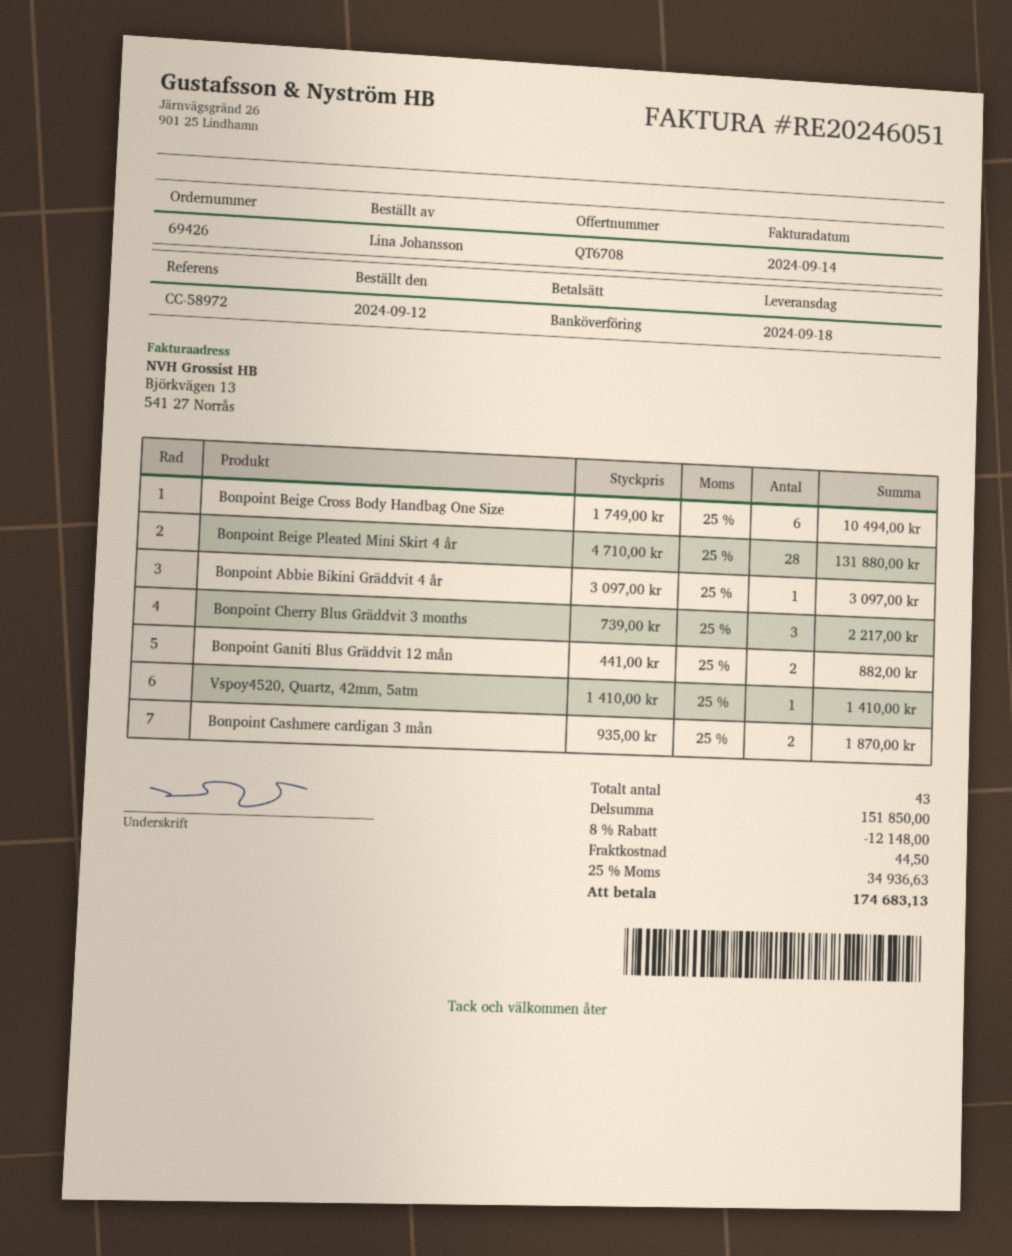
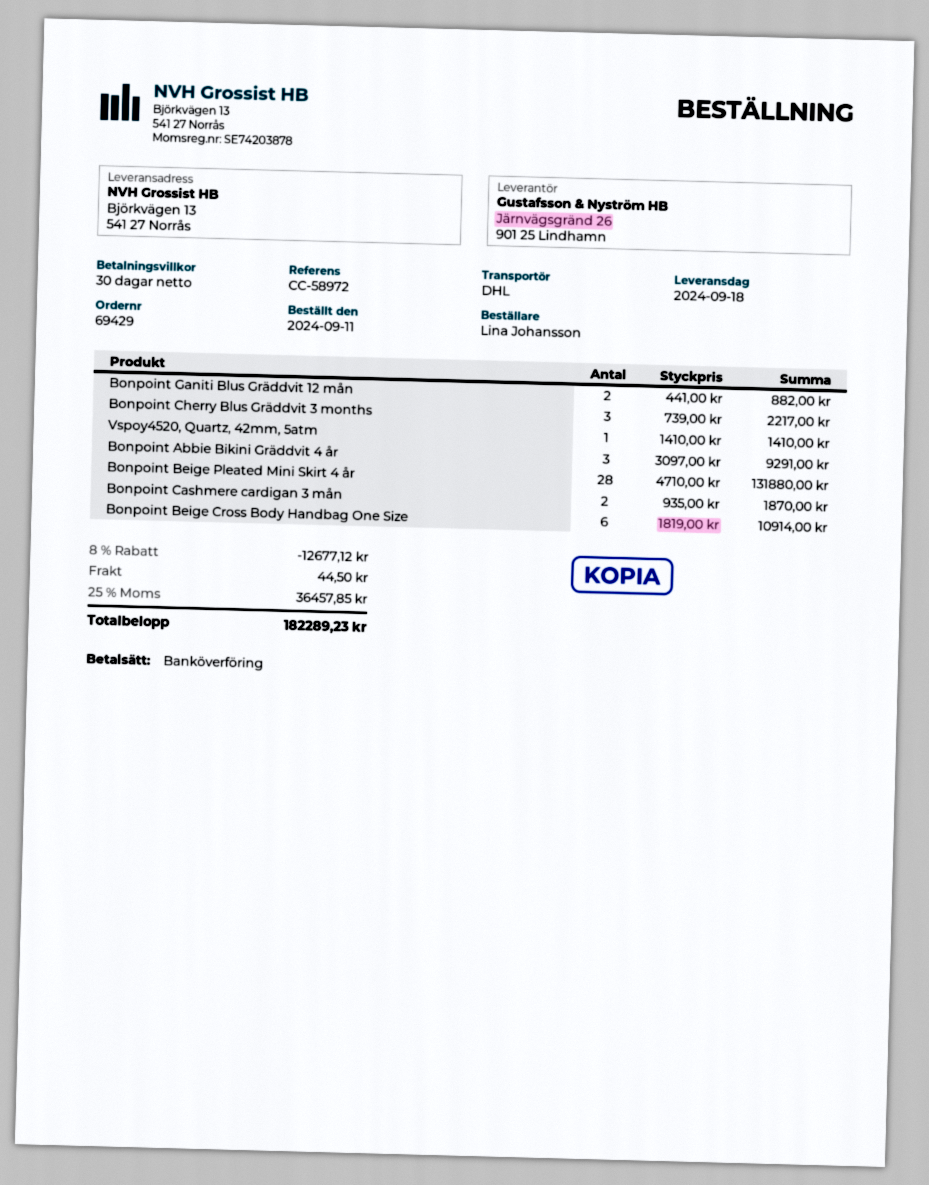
order number: 69426 -> 69429
order date: 2024-09-12 -> 2024-09-11
Bonpoint Beige Cross Body Handbag One Size: 6 x 1749.00 = 10494.00 -> 6 x 1819.00 = 10914.00
Bonpoint Abbie Bikini Gräddvit 4 år: 1 x 3097.00 = 3097.00 -> 3 x 3097.00 = 9291.00
discount: 8% = 12148.00 -> 8% = 12677.12
tax: 25% = 34936.63 -> 25% = 36457.85
total: 174683.13 -> 182289.23

